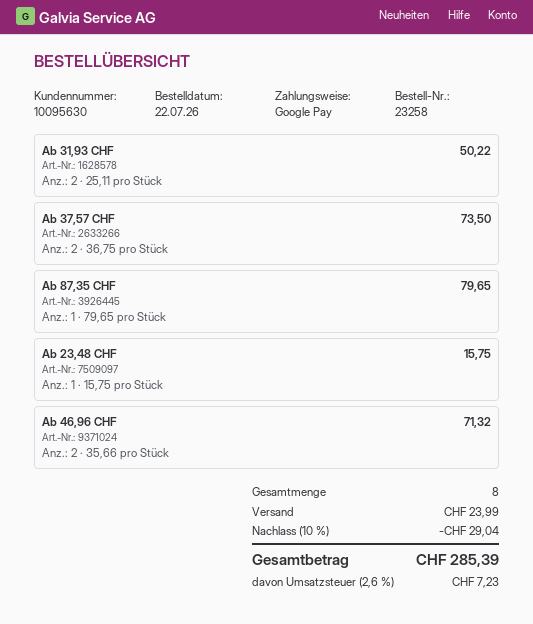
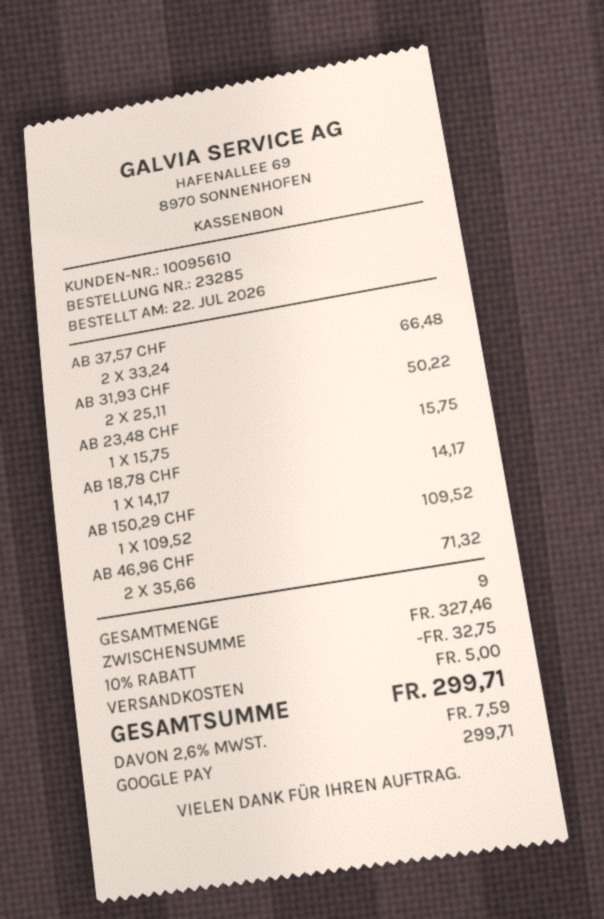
order number: 23258 -> 23285
customer number: 10095630 -> 10095610
Ab 37,57 CHF: 2 x 36.75 = 73.50 -> 2 x 33.24 = 66.48
Ab 87,35 CHF: 1 x 79.65 = 79.65 -> none
AB 18,78 CHF: none -> 1 x 14.17 = 14.17
AB 150,29 CHF: none -> 1 x 109.52 = 109.52
total quantity: 8 -> 9
discount: 10% = 29.04 -> 10% = 32.75
shipping: 23.99 -> 5.00
tax: 2.6% = 7.23 -> 2.6% = 7.59
total: 285.39 -> 299.71

